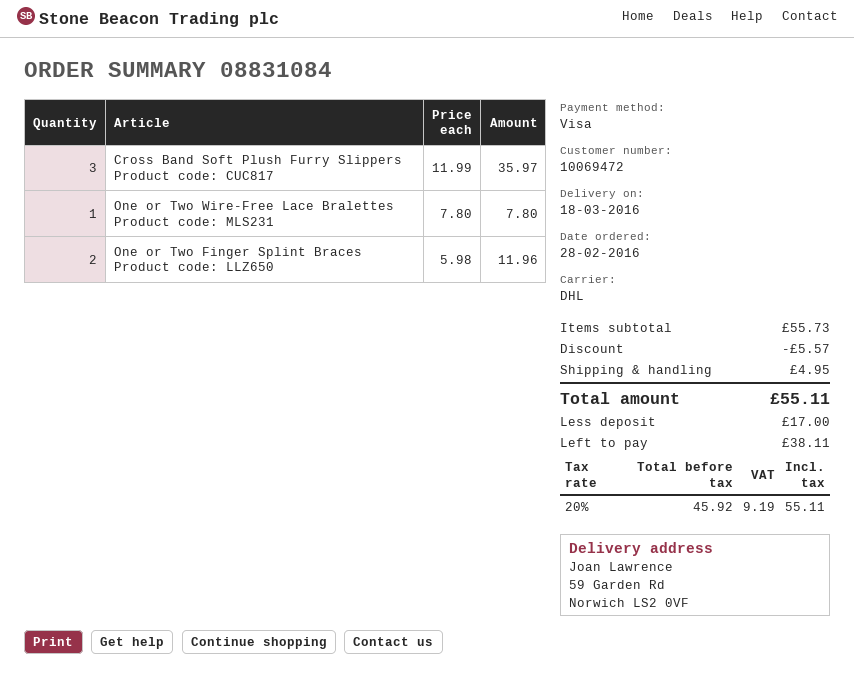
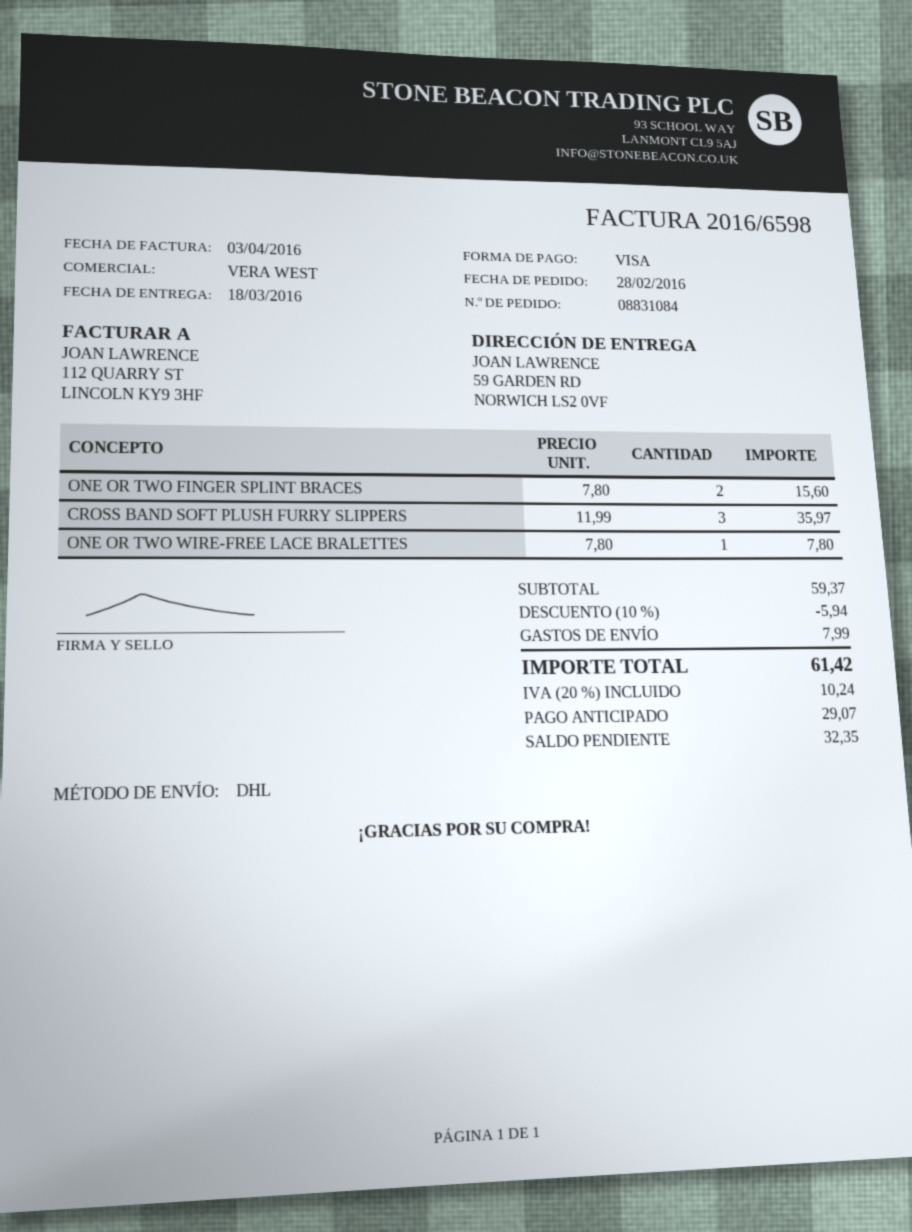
One or Two Finger Splint Braces: 2 x 5.98 = 11.96 -> 2 x 7.80 = 15.60
subtotal: 55.73 -> 59.37
discount: 5.57 -> 5.94
shipping: 4.95 -> 7.99
tax: 20% = 9.19 -> 20% = 10.24
total: 55.11 -> 61.42
deposit: 17.00 -> 29.07
balance: 38.11 -> 32.35

